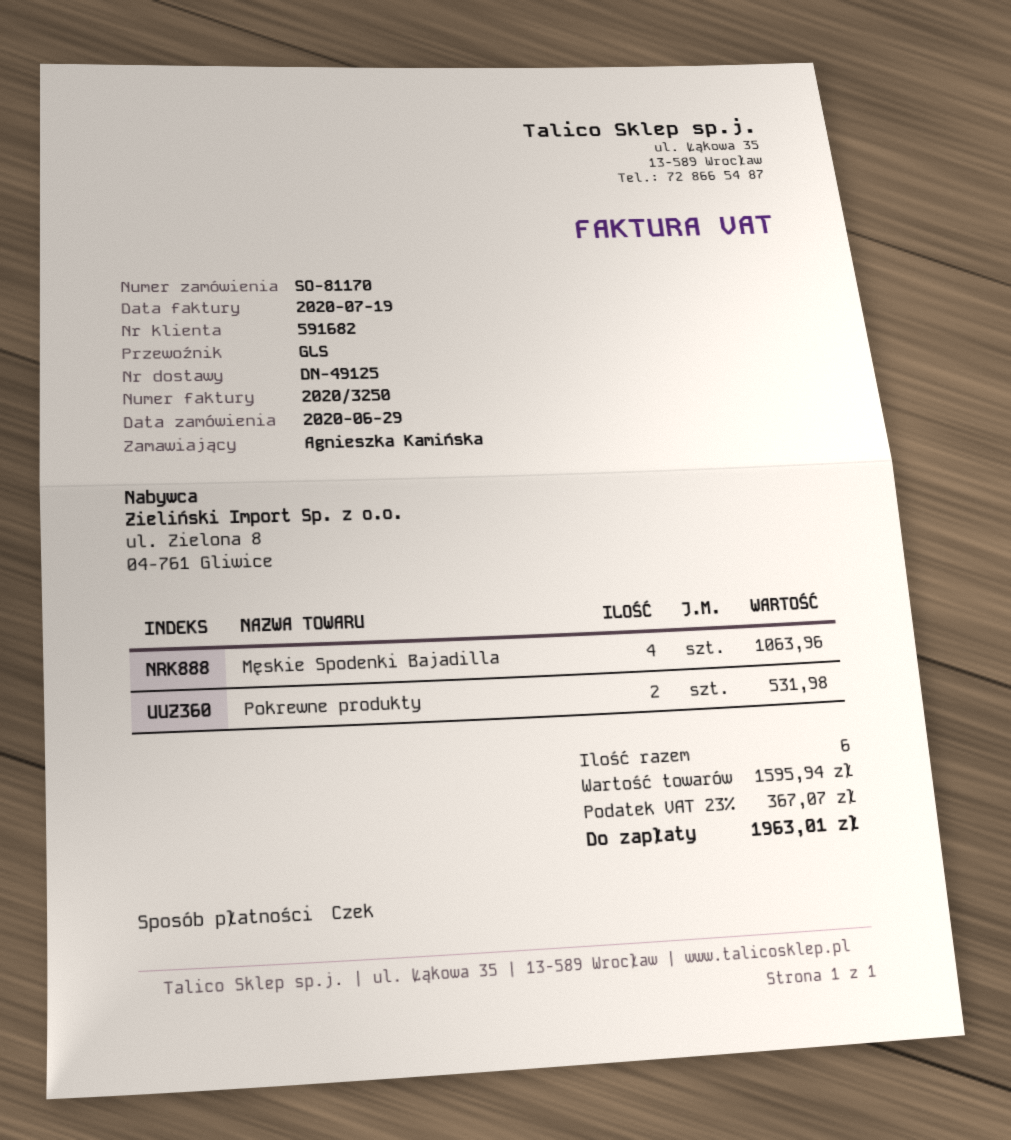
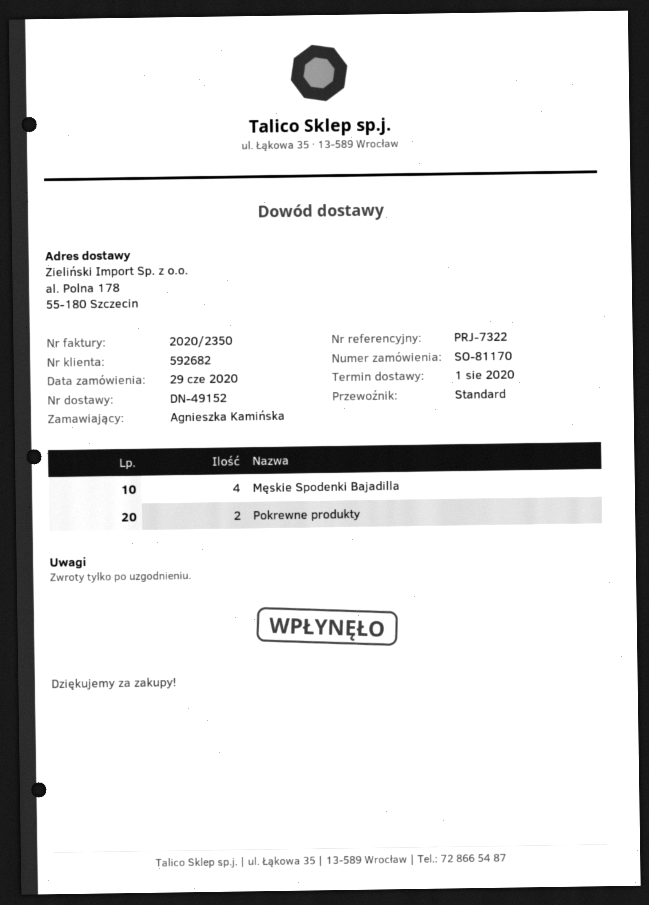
delivery note number: DN-49125 -> DN-49152
invoice number: 2020/3250 -> 2020/2350
customer number: 591682 -> 592682
shipping method: GLS -> standard

